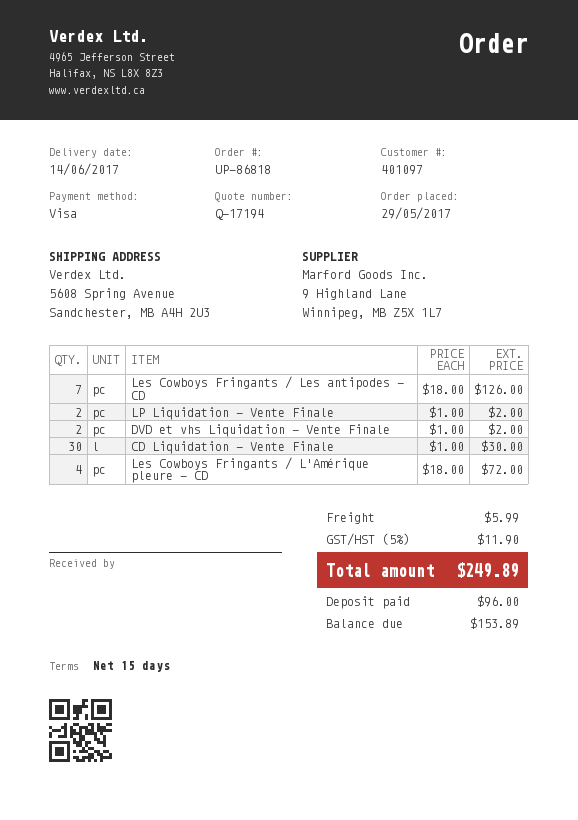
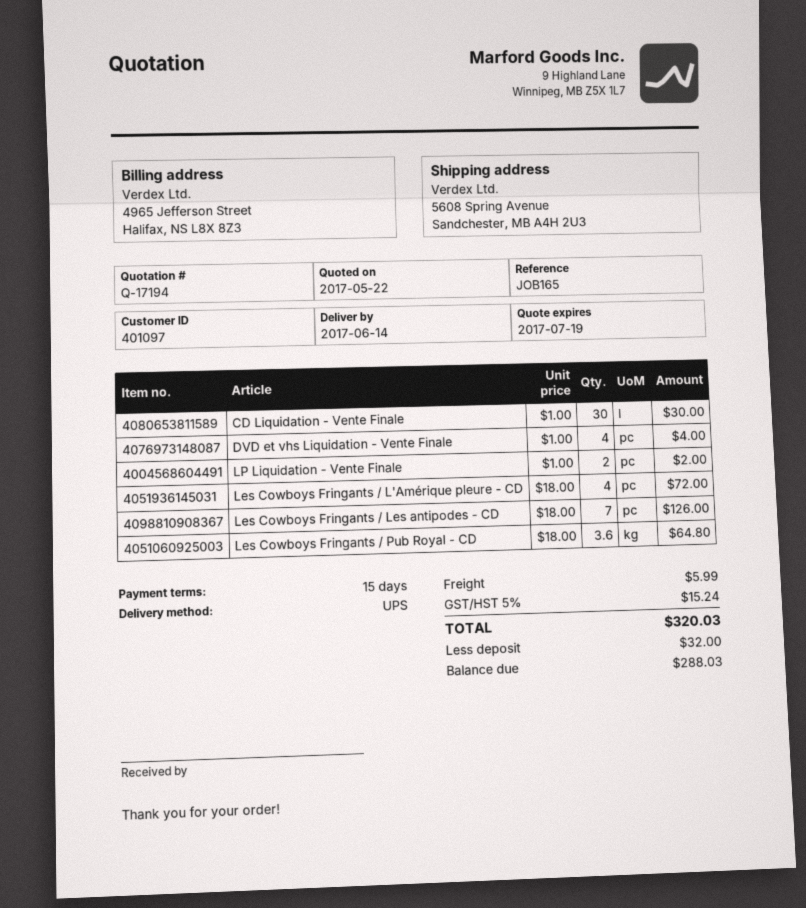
DVD et vhs Liquidation - Vente Finale: 2 x 1.00 = 2.00 -> 4 x 1.00 = 4.00
Les Cowboys Fringants / Pub Royal - CD: none -> 3.6 x 18.00 = 64.80
tax: 5% = 11.90 -> 5% = 15.24
total: 249.89 -> 320.03
deposit: 96.00 -> 32.00
balance: 153.89 -> 288.03

